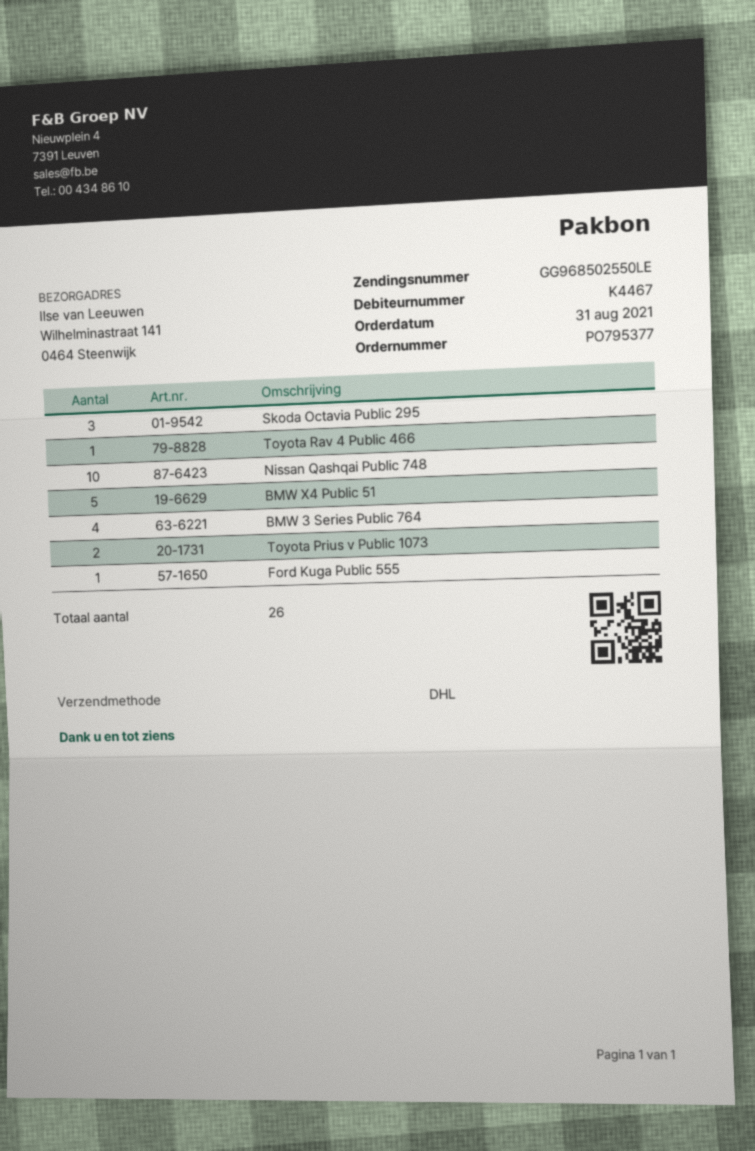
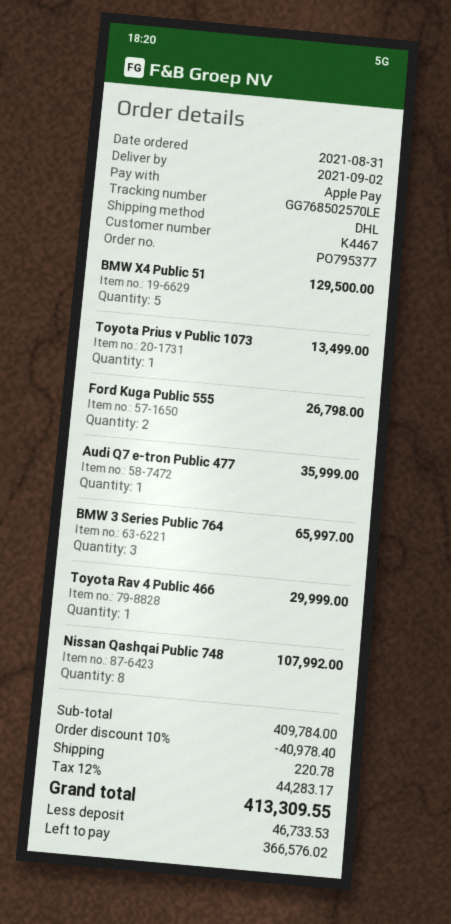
tracking number: GG968502550LE -> GG768502570LE
Skoda Octavia Public 295: 3 -> none
Nissan Qashqai Public 748: 10 -> 8
BMW 3 Series Public 764: 4 -> 3
Toyota Prius v Public 1073: 2 -> 1
Ford Kuga Public 555: 1 -> 2
Audi Q7 e-tron Public 477: none -> 1

